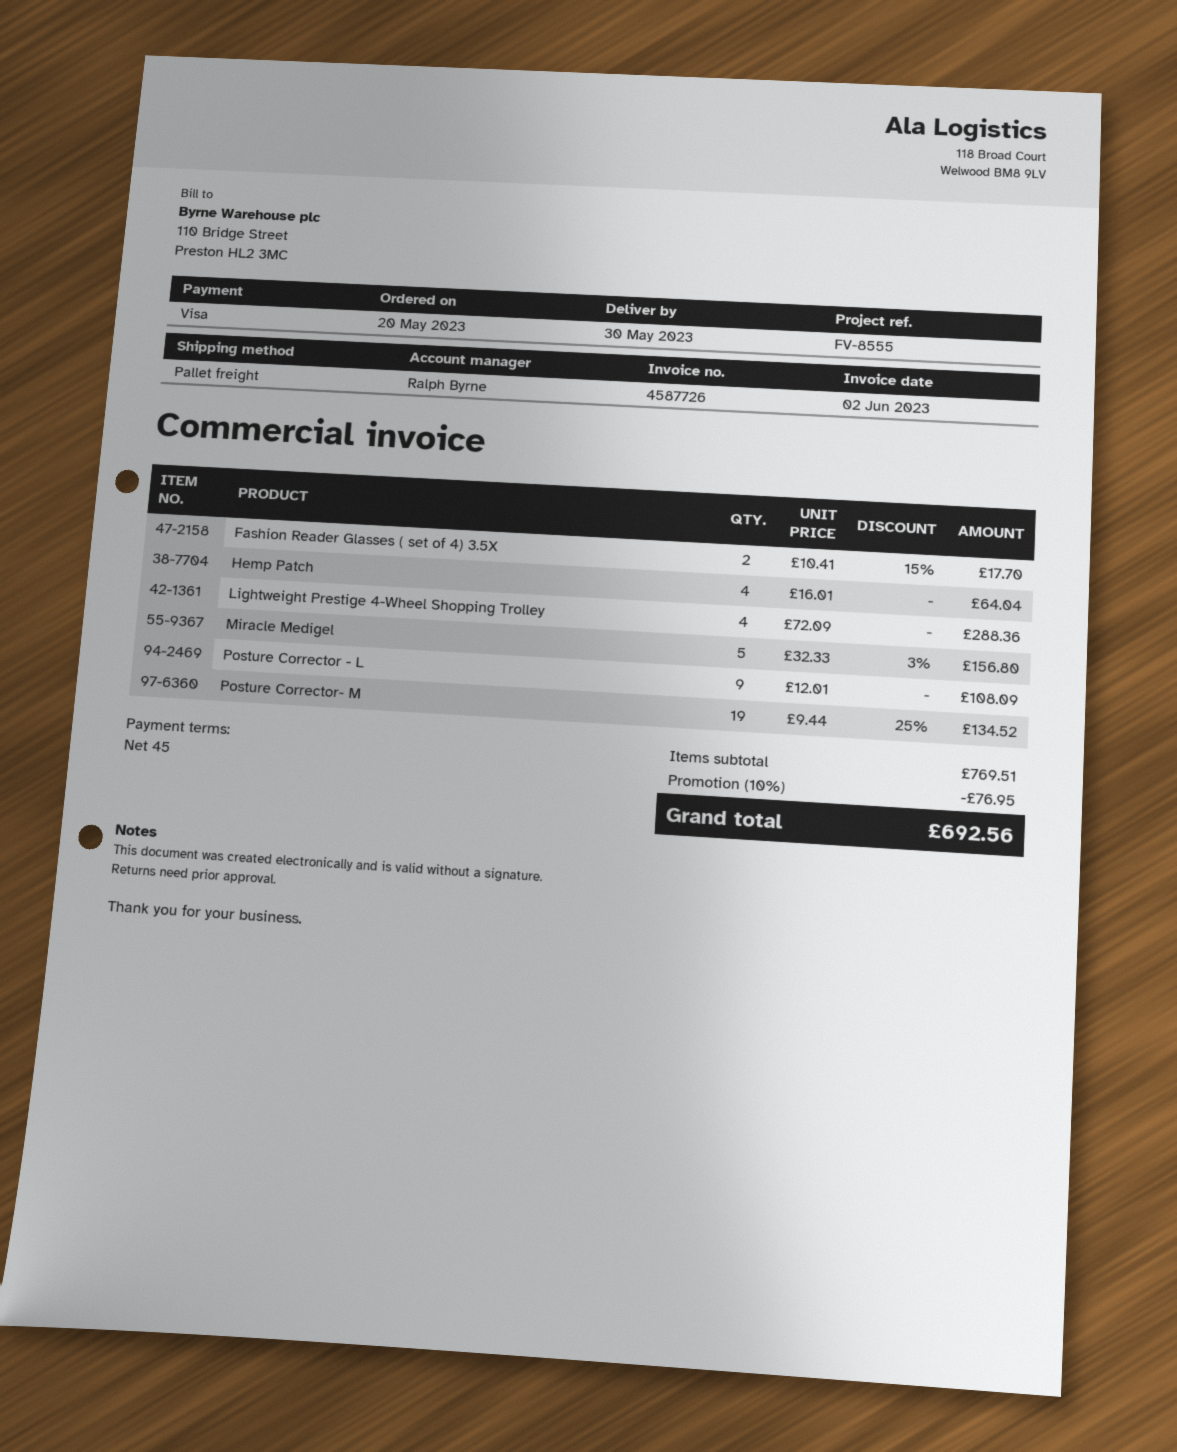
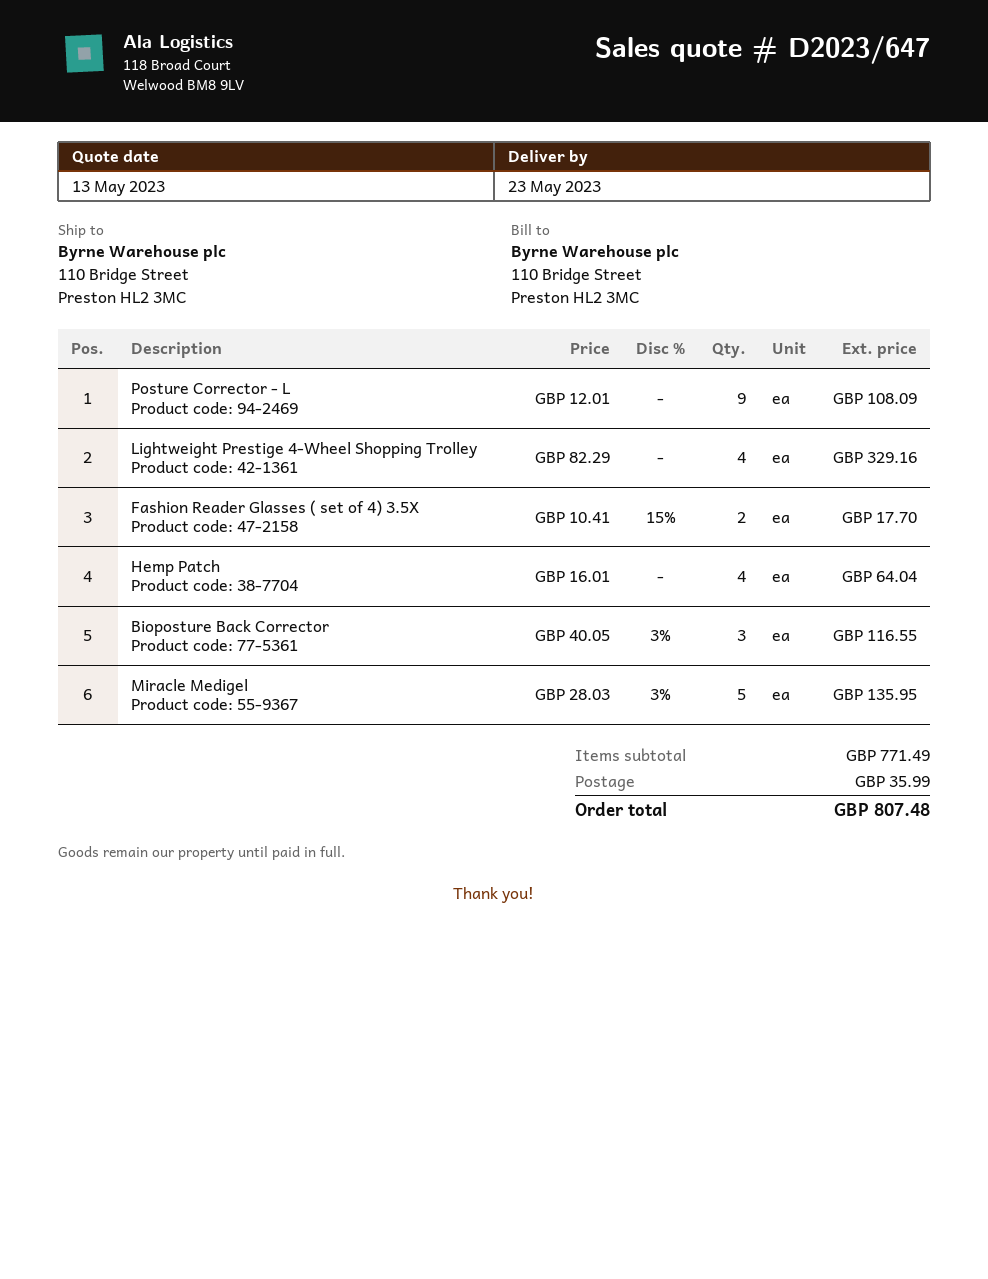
delivery date: 2023-05-30 -> 2023-05-23
Lightweight Prestige 4-Wheel Shopping Trolley: 4 x 72.09 = 288.36 -> 4 x 82.29 = 329.16
Miracle Medigel: 5 x 32.33 - 3% = 156.80 -> 5 x 28.03 - 3% = 135.95
Posture Corrector- M: 19 x 9.44 - 25% = 134.52 -> none
Bioposture Back Corrector: none -> 3 x 40.05 - 3% = 116.55
subtotal: 769.51 -> 771.49
discount: 10% = 76.95 -> none
shipping: none -> 35.99
total: 692.56 -> 807.48

